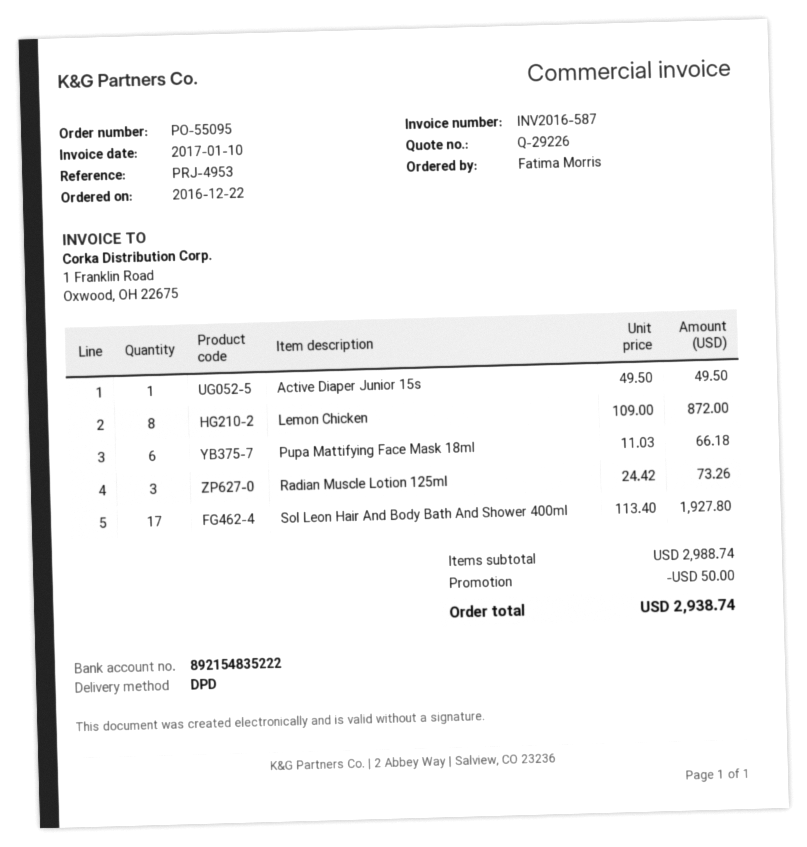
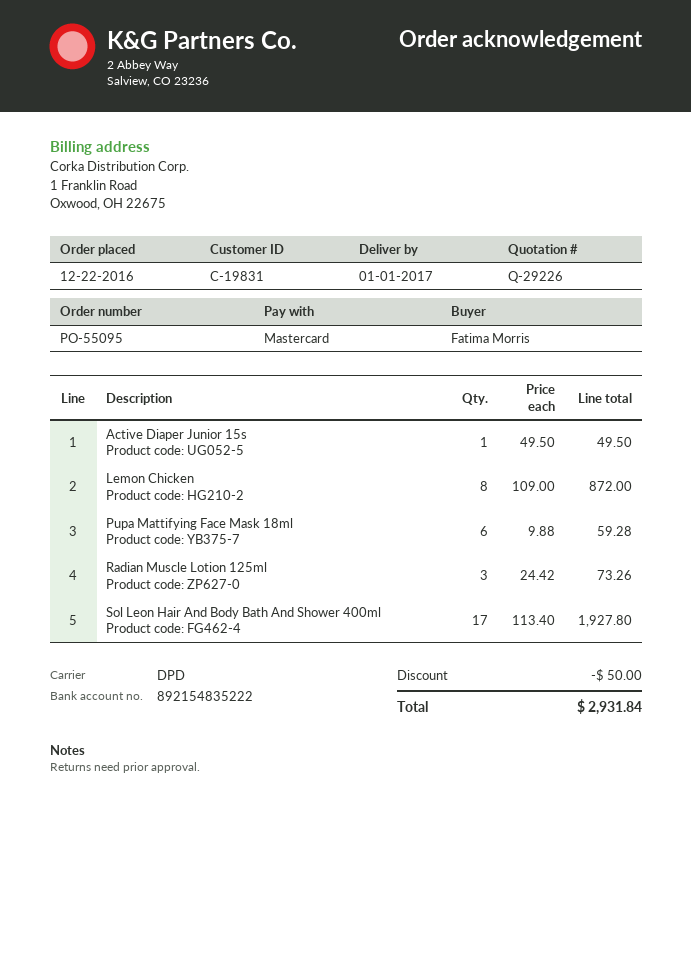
Pupa Mattifying Face Mask 18ml: 6 x 11.03 = 66.18 -> 6 x 9.88 = 59.28
total: 2938.74 -> 2931.84

